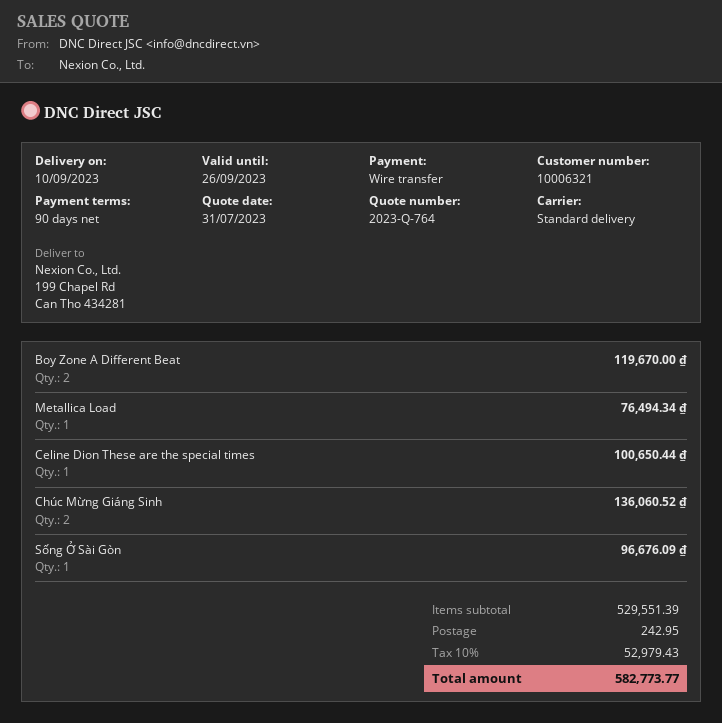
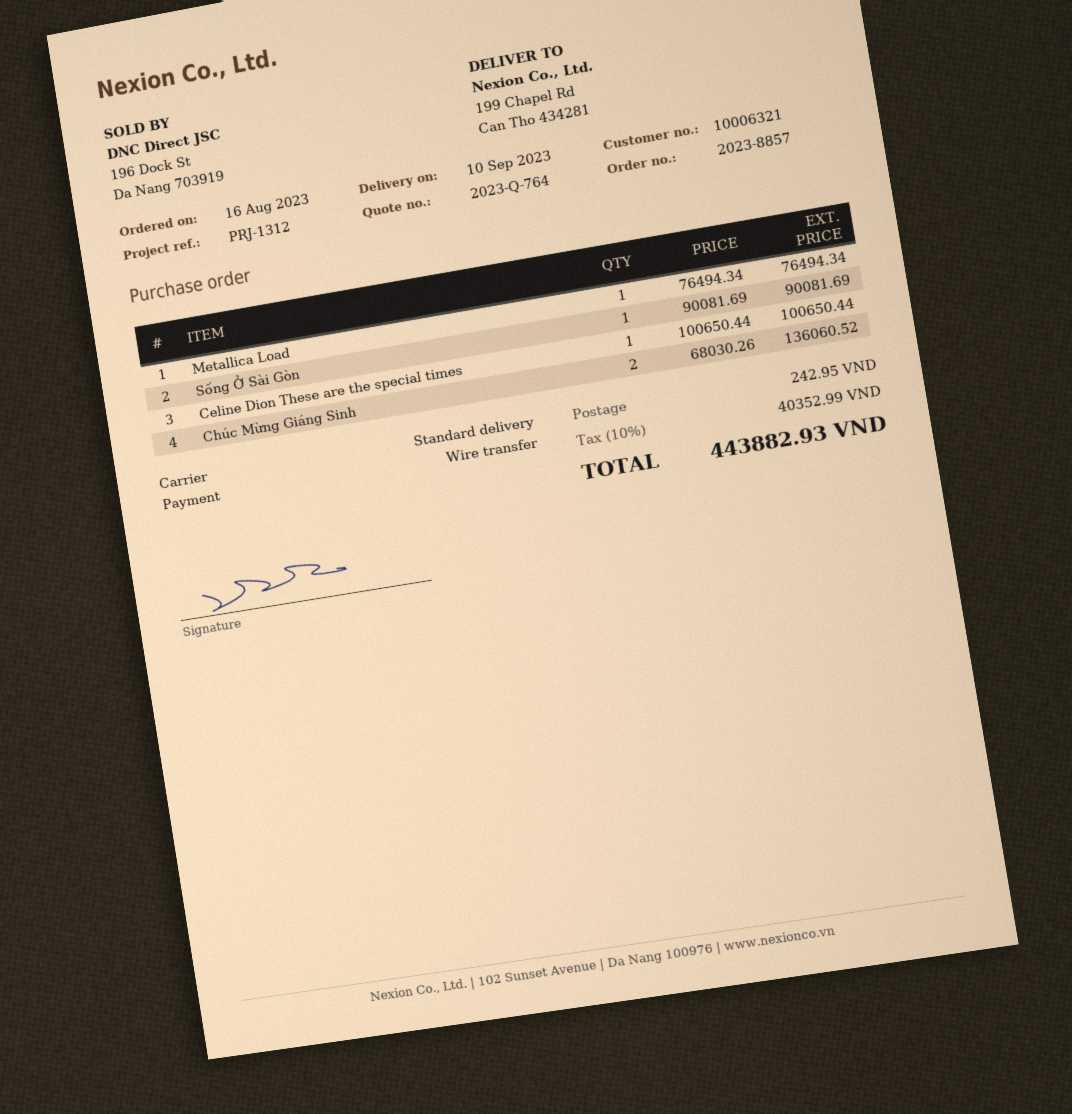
Boy Zone A Different Beat: 2 for 119670.00 -> none
Sống Ở Sài Gòn: 1 for 96676.09 -> 1 for 90081.69
tax: 10% = 52979.43 -> 10% = 40352.99
total: 582773.77 -> 443882.93

